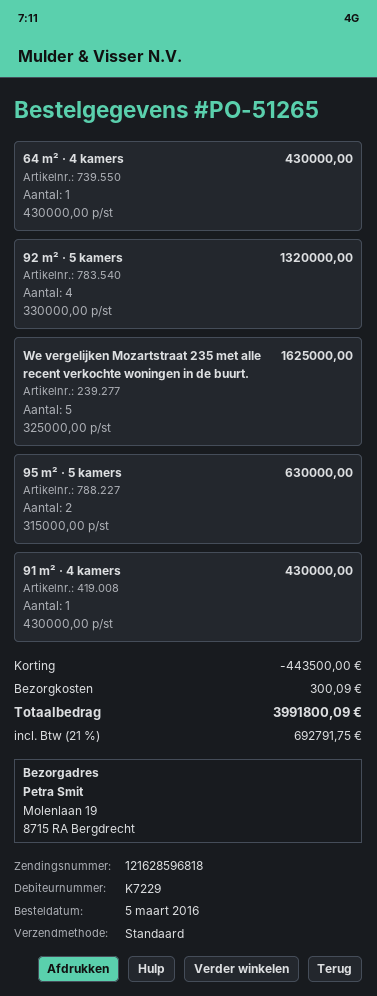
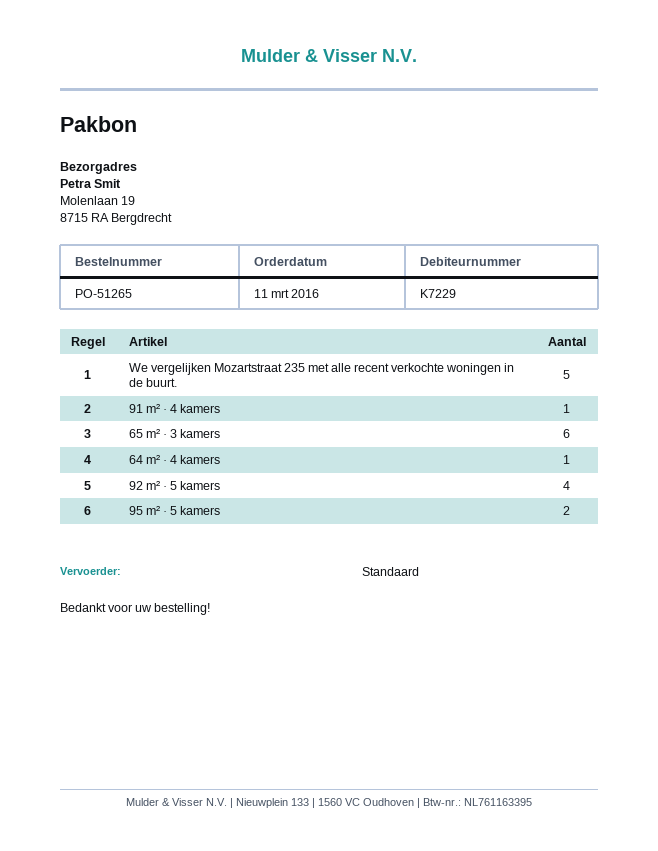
order date: 2016-03-05 -> 2016-03-11
65 m² · 3 kamers: none -> 6

